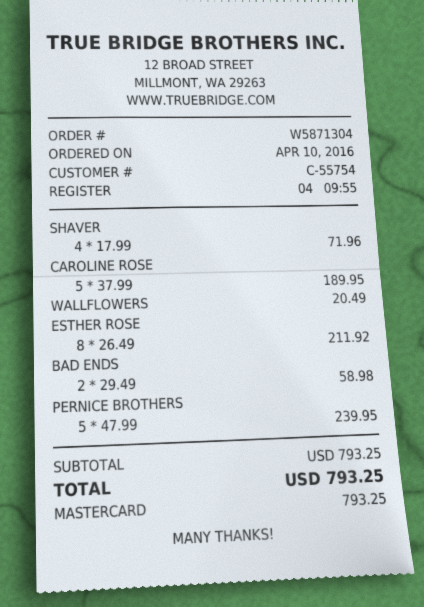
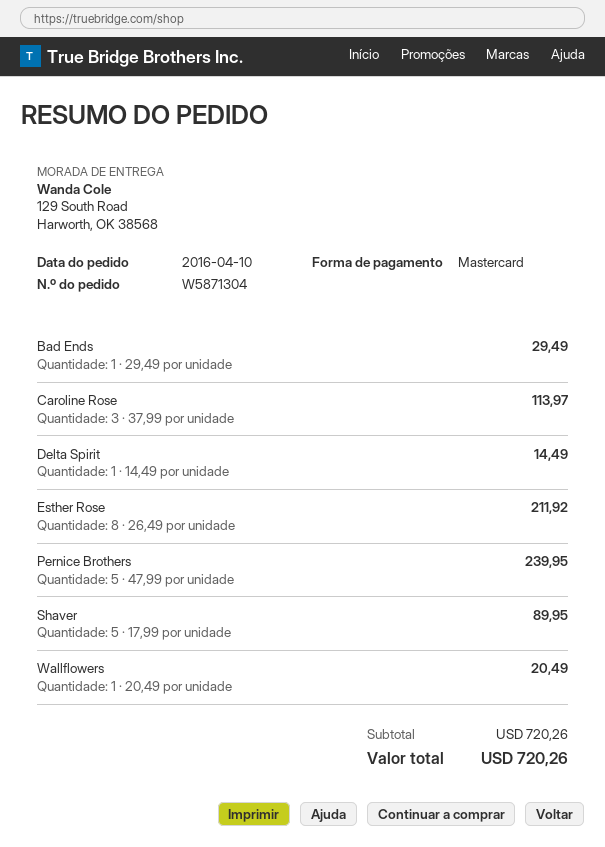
SHAVER: 4 x 17.99 = 71.96 -> 5 x 17.99 = 89.95
CAROLINE ROSE: 5 x 37.99 = 189.95 -> 3 x 37.99 = 113.97
BAD ENDS: 2 x 29.49 = 58.98 -> 1 x 29.49 = 29.49
Delta Spirit: none -> 1 x 14.49 = 14.49
subtotal: 793.25 -> 720.26
total: 793.25 -> 720.26

